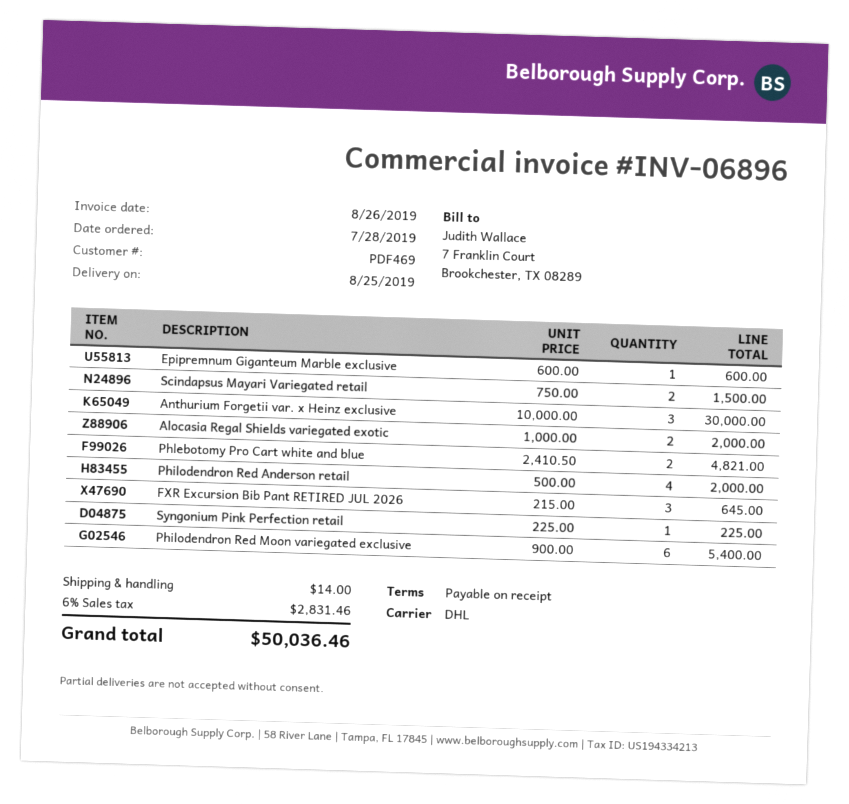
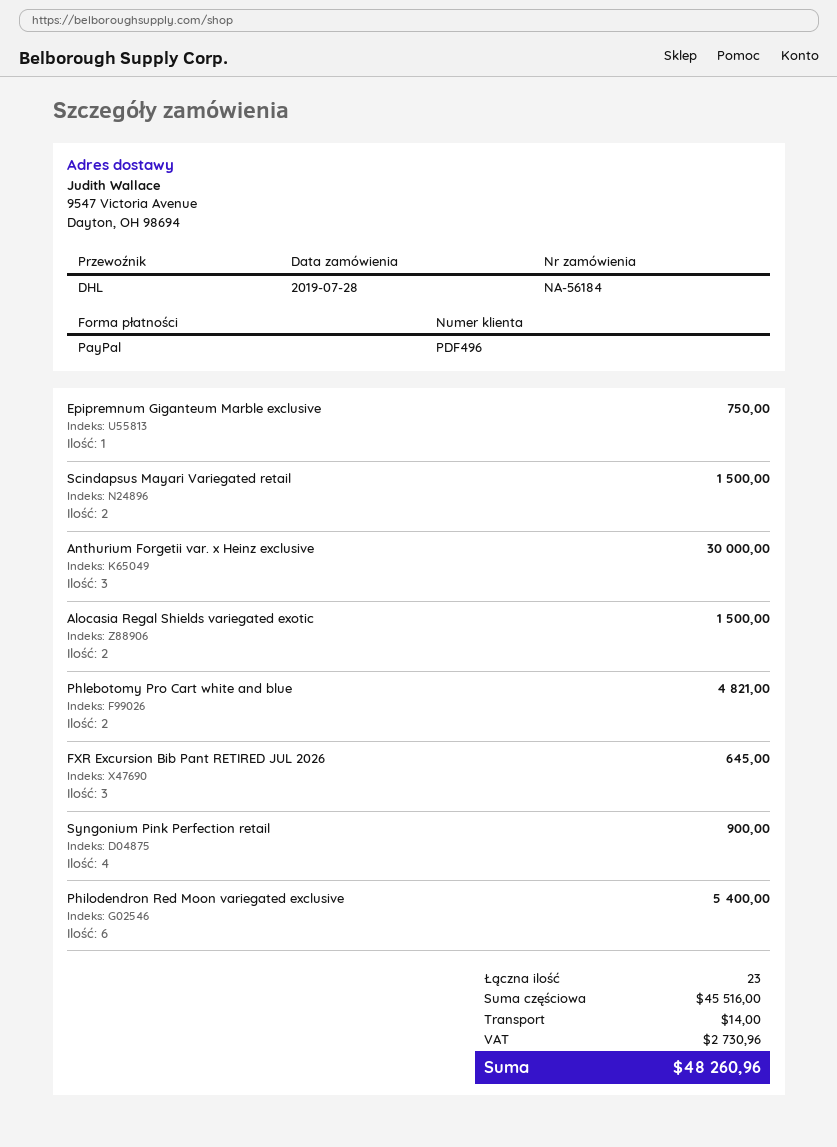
customer number: PDF469 -> PDF496
Epipremnum Giganteum Marble exclusive: 1 for 600.00 -> 1 for 750.00
Alocasia Regal Shields variegated exotic: 2 for 2000.00 -> 2 for 1500.00
Philodendron Red Anderson retail: 4 for 2000.00 -> none
Syngonium Pink Perfection retail: 1 for 225.00 -> 4 for 900.00
tax: 2831.46 -> 2730.96
total: 50036.46 -> 48260.96

